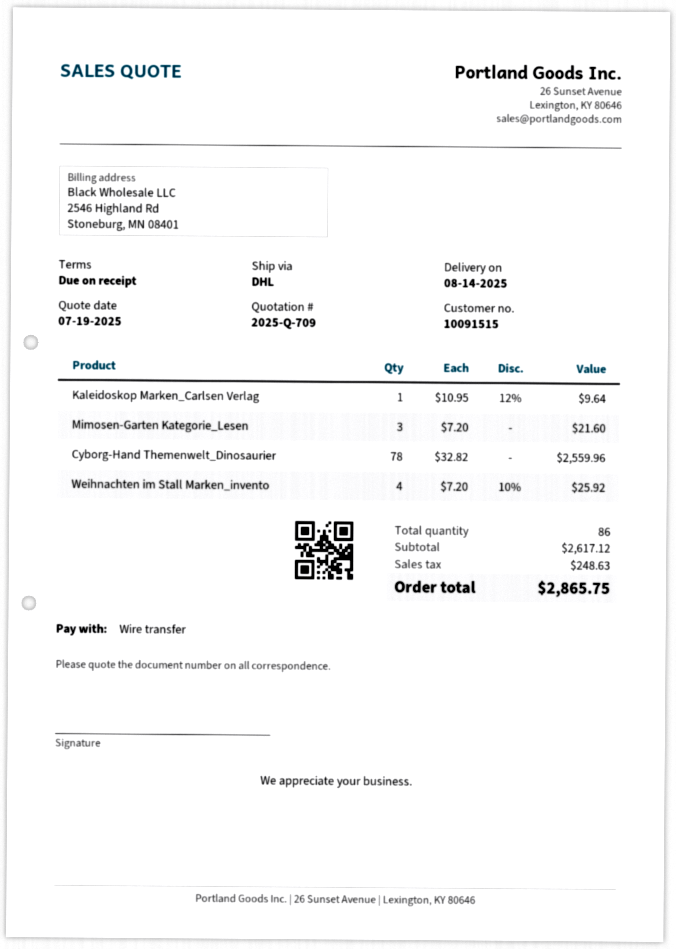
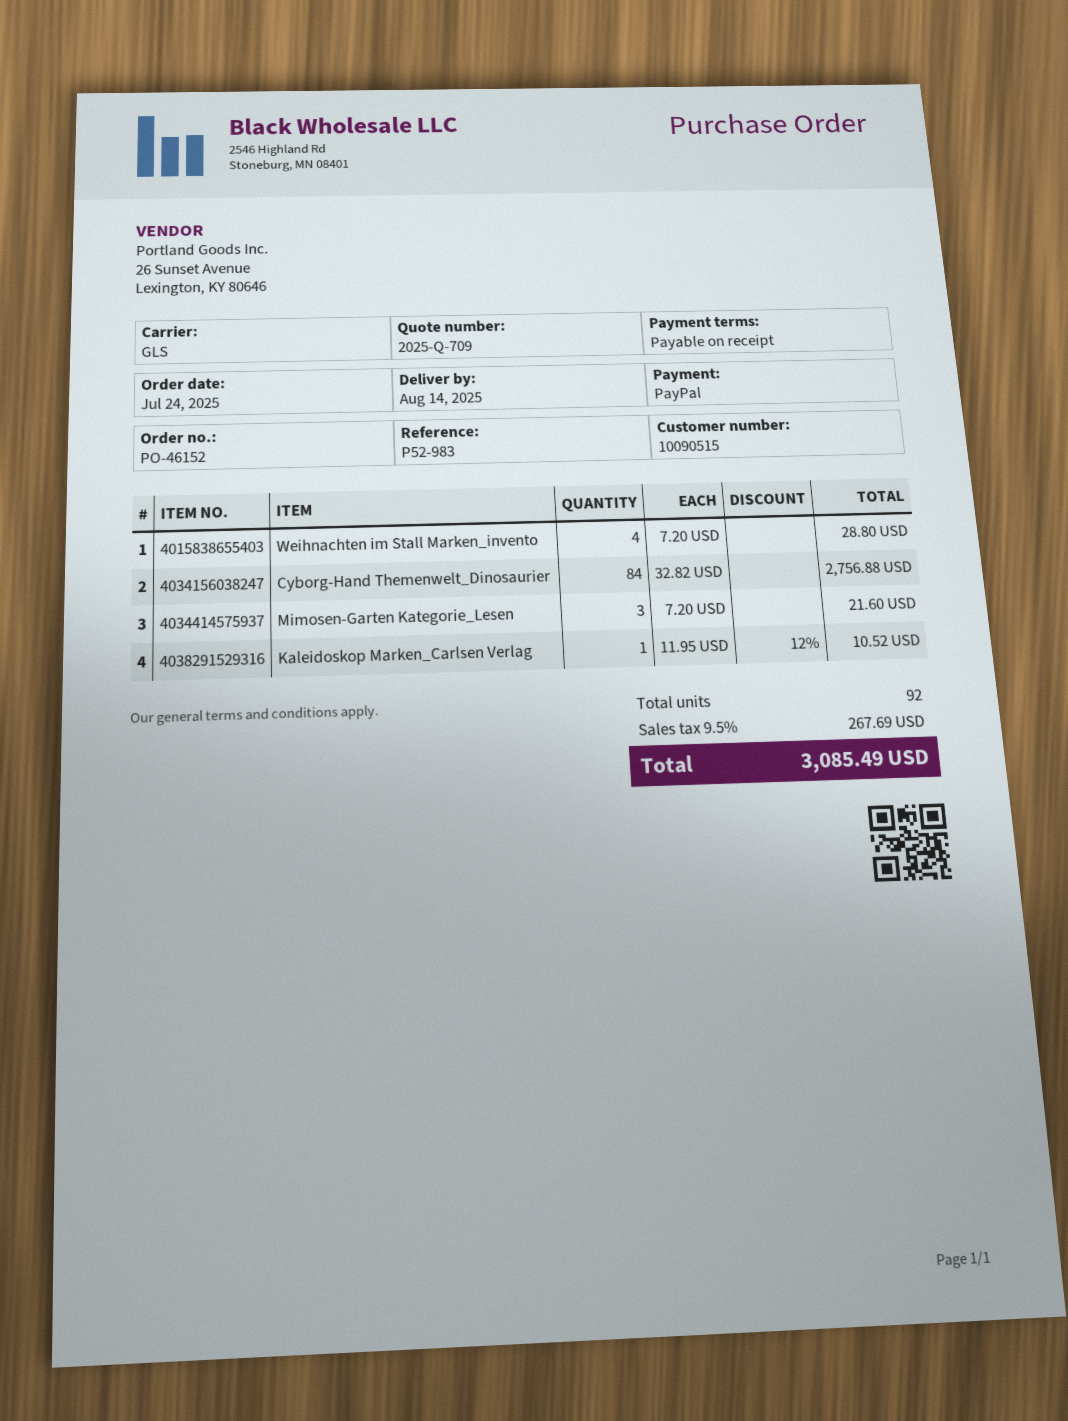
customer number: 10091515 -> 10090515
payment method: bank transfer -> PayPal
shipping method: DHL -> GLS
Kaleidoskop Marken_Carlsen Verlag: 1 x 10.95 - 12% = 9.64 -> 1 x 11.95 - 12% = 10.52
Cyborg-Hand Themenwelt_Dinosaurier: 78 x 32.82 = 2559.96 -> 84 x 32.82 = 2756.88
Weihnachten im Stall Marken_invento: 4 x 7.20 - 10% = 25.92 -> 4 x 7.20 = 28.80
total quantity: 86 -> 92
tax: 248.63 -> 267.69
total: 2865.75 -> 3085.49

